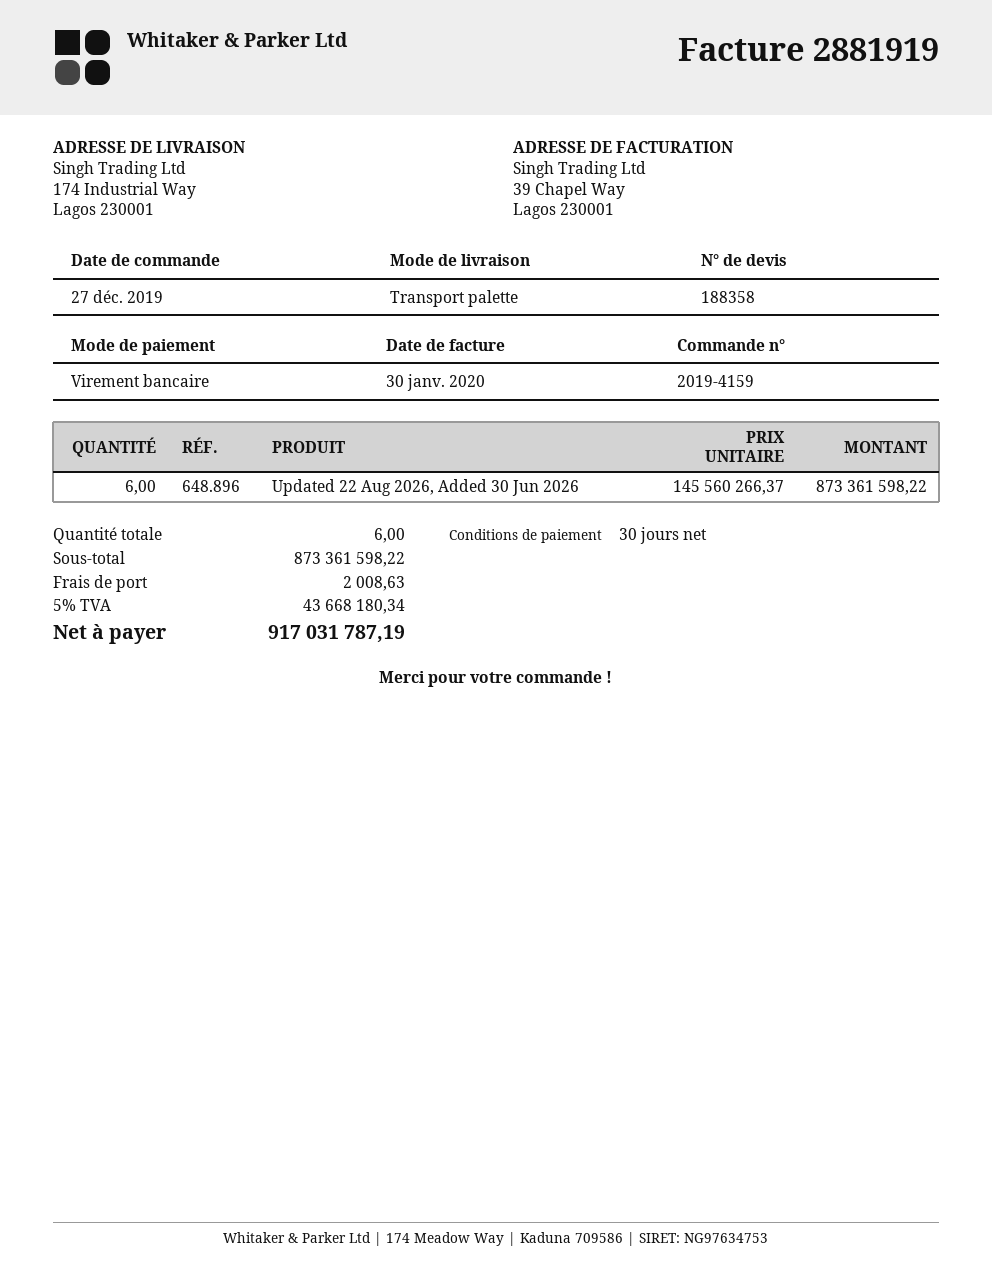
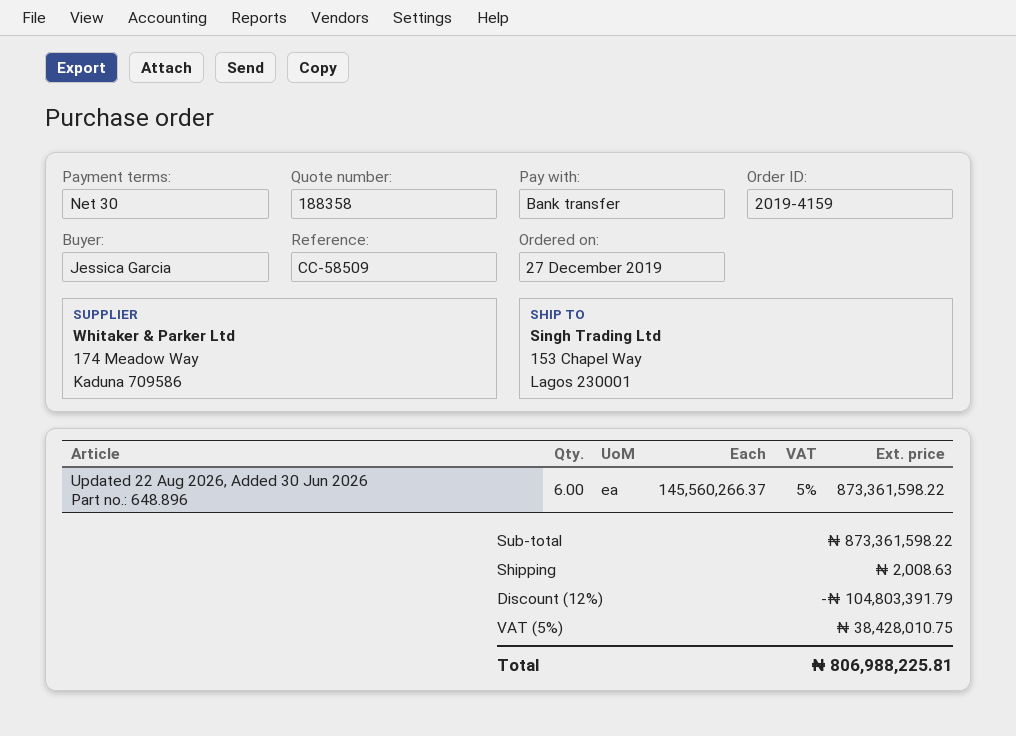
ship to: 174 Industrial Way, Lagos 230001 -> 153 Chapel Way, Lagos 230001
discount: none -> 12% = 104803391.79
tax: 5% = 43668180.34 -> 5% = 38428010.75
total: 917031787.19 -> 806988225.81

